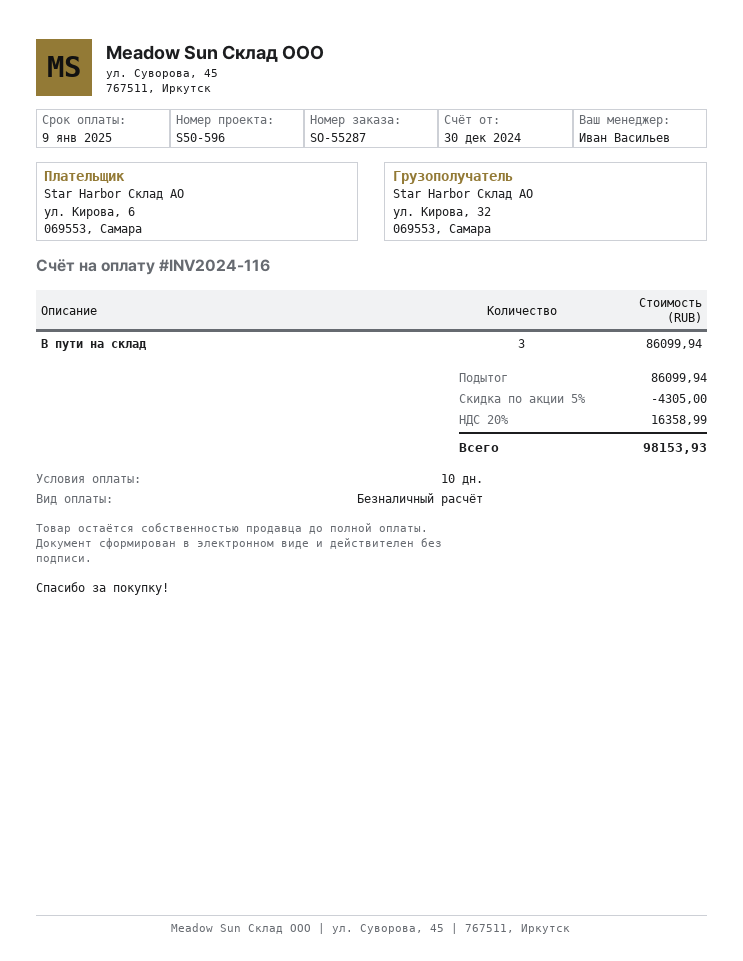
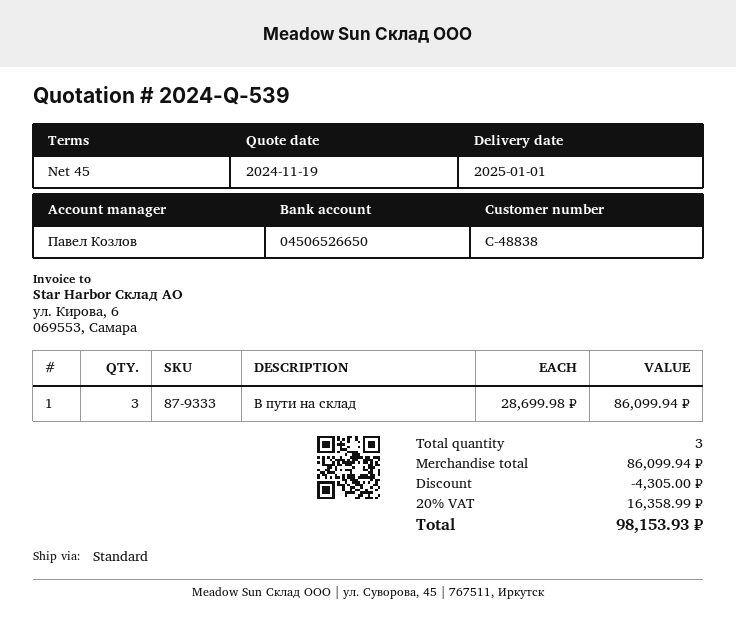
payment terms: 10 days -> 45 days
sales rep: Иван Васильев -> Павел Козлов

